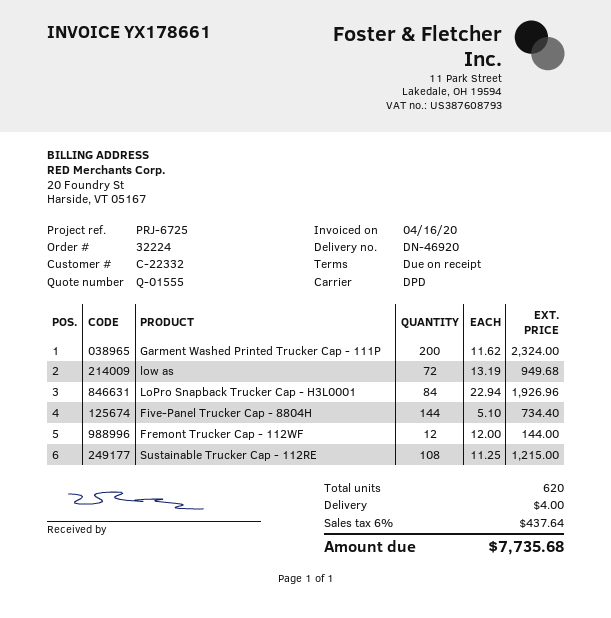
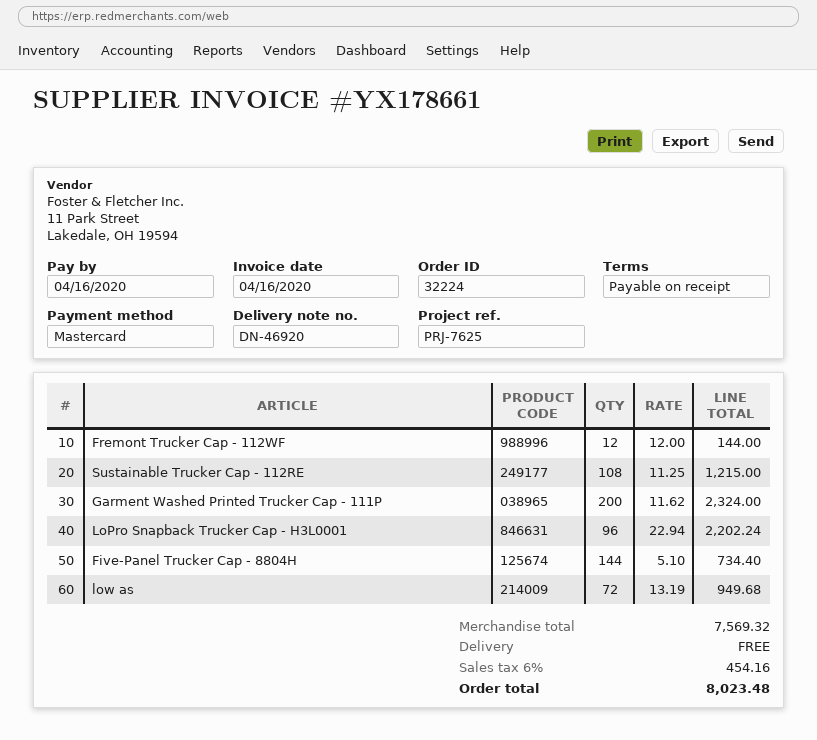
reference: PRJ-6725 -> PRJ-7625
LoPro Snapback Trucker Cap - H3L0001: 84 x 22.94 = 1926.96 -> 96 x 22.94 = 2202.24
shipping: 4.00 -> 0.00
tax: 6% = 437.64 -> 6% = 454.16
total: 7735.68 -> 8023.48

